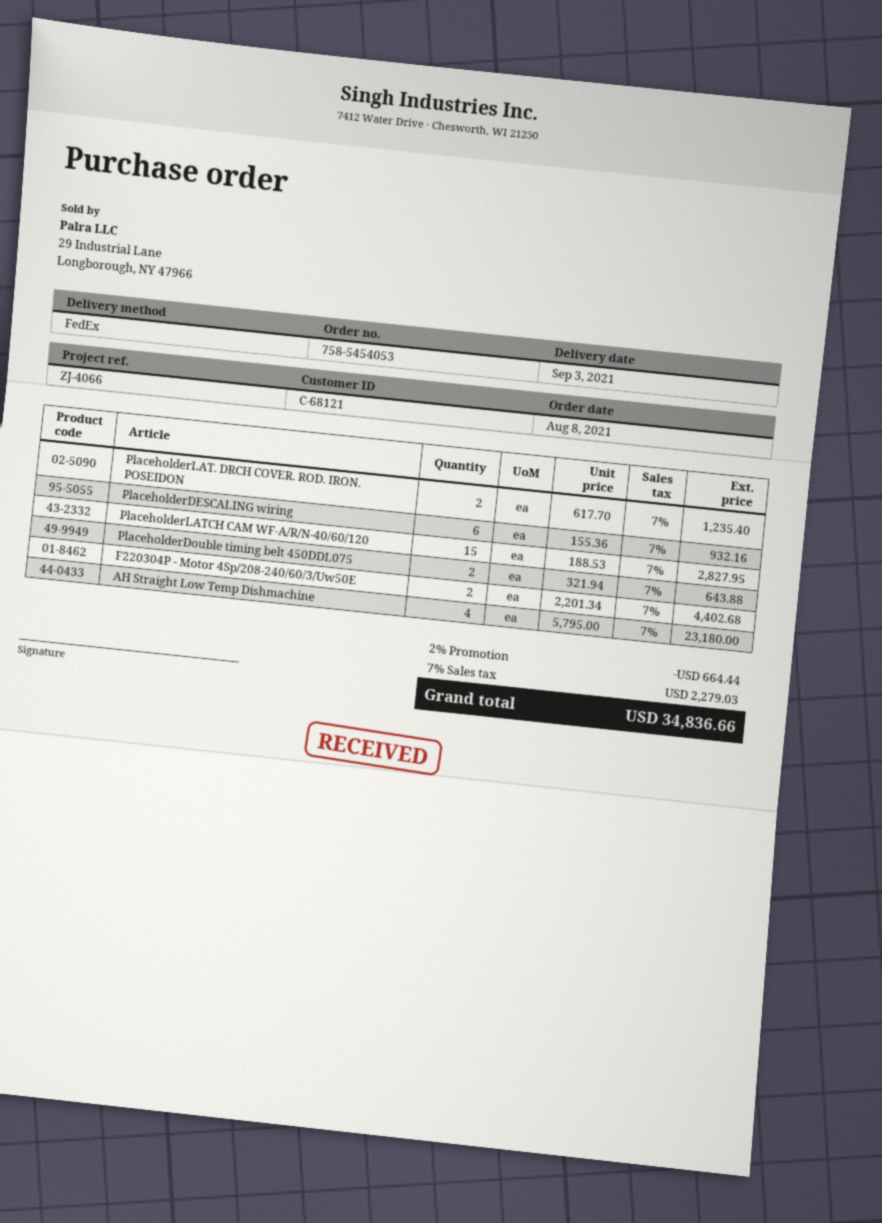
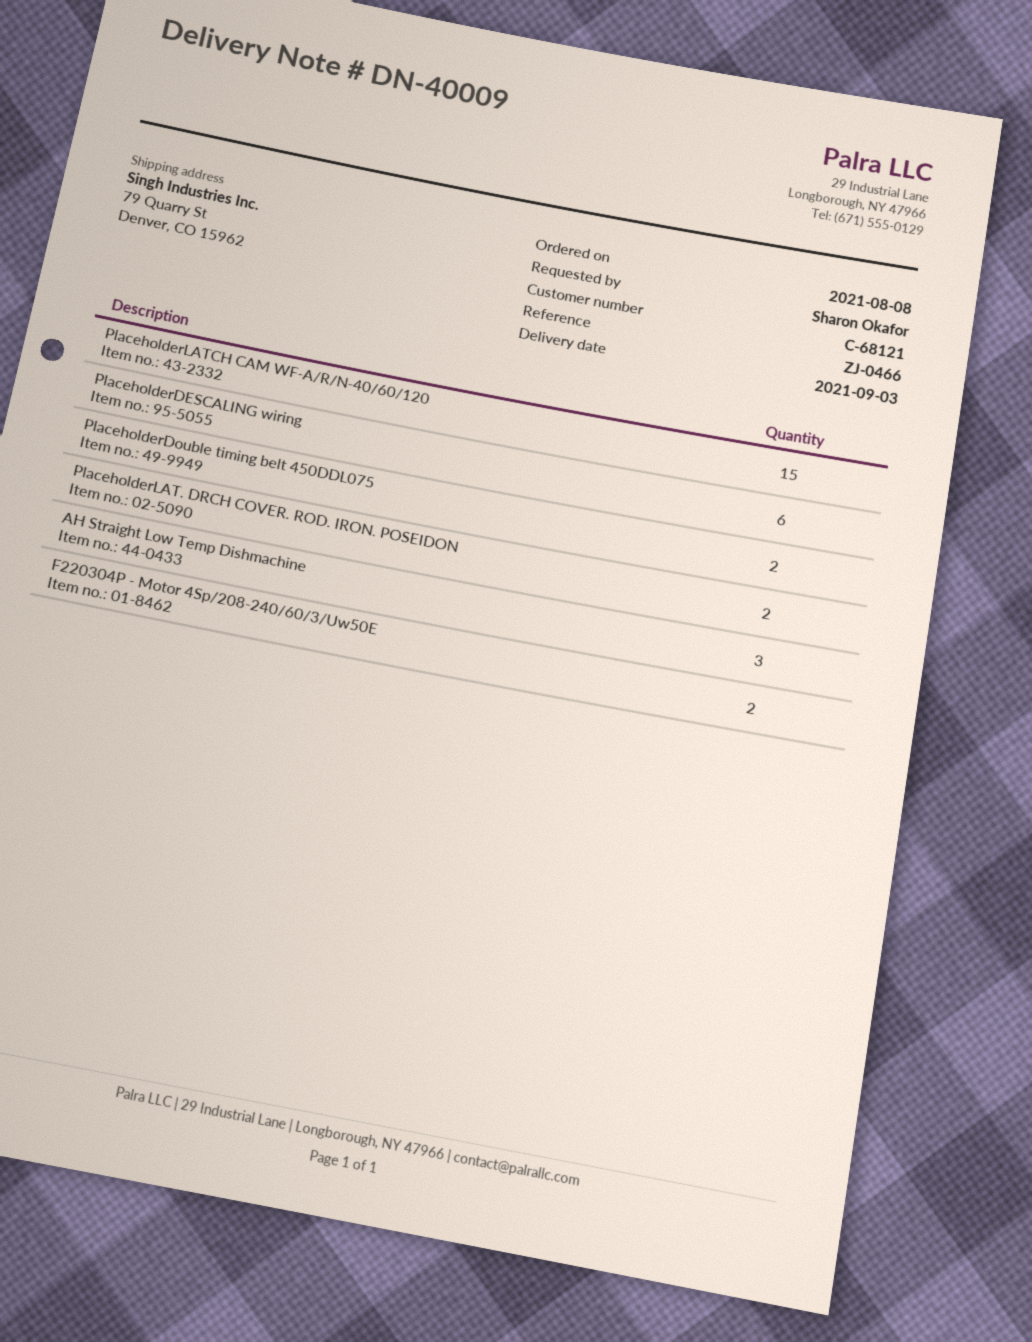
reference: ZJ-4066 -> ZJ-0466
AH Straight Low Temp Dishmachine: 4 -> 3

